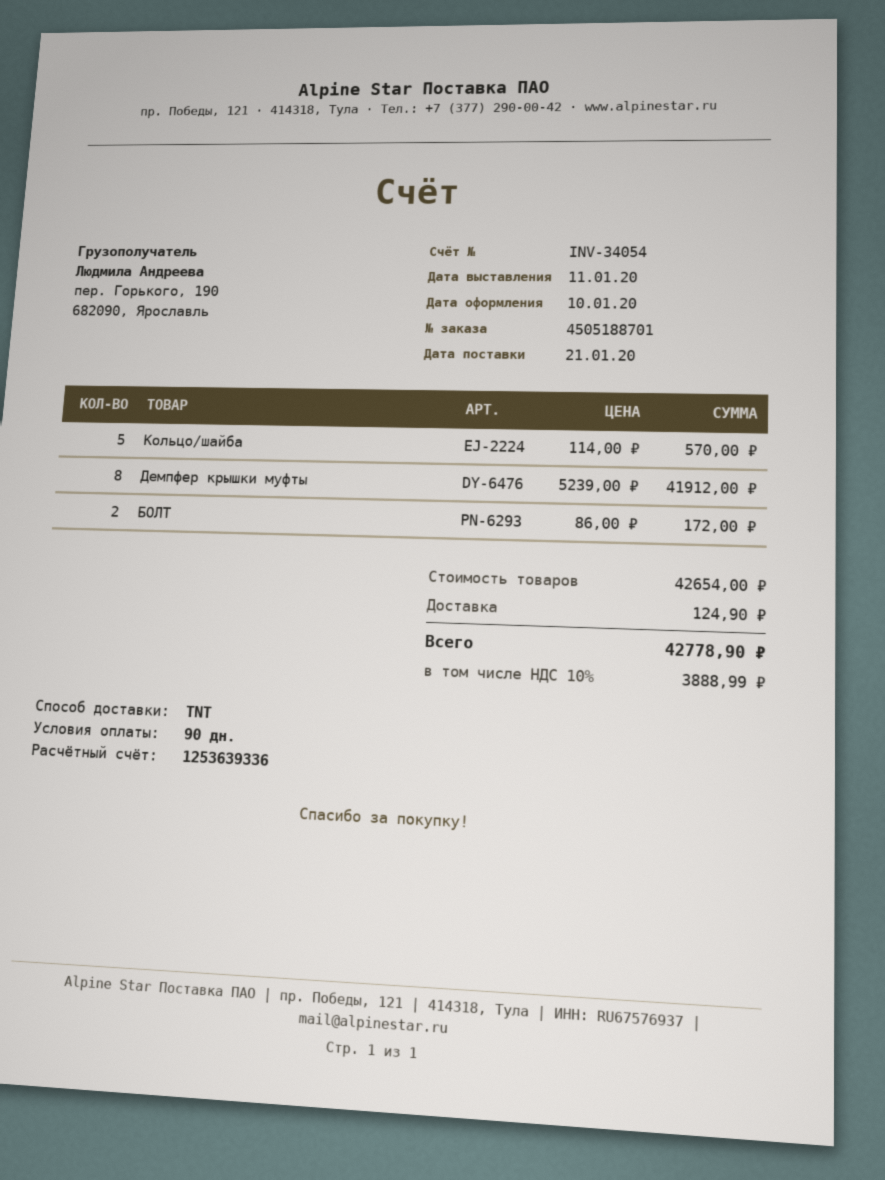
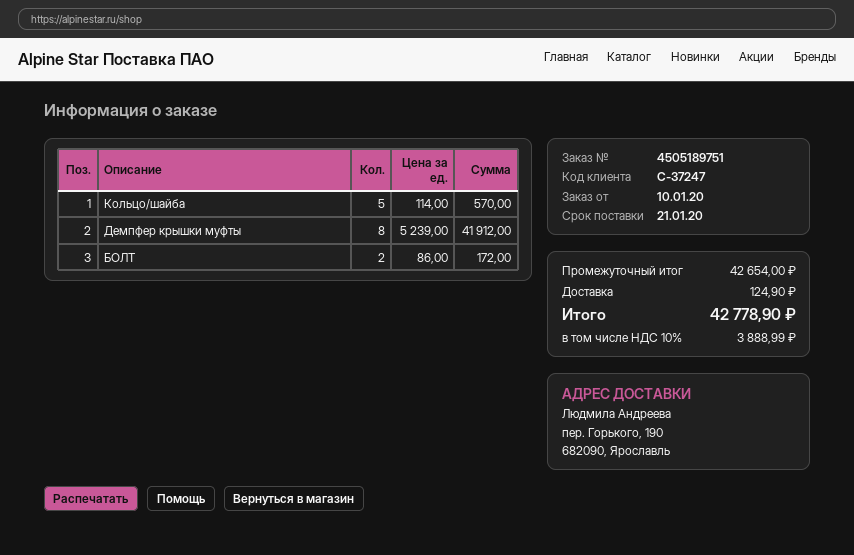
order number: 4505188701 -> 4505189751

